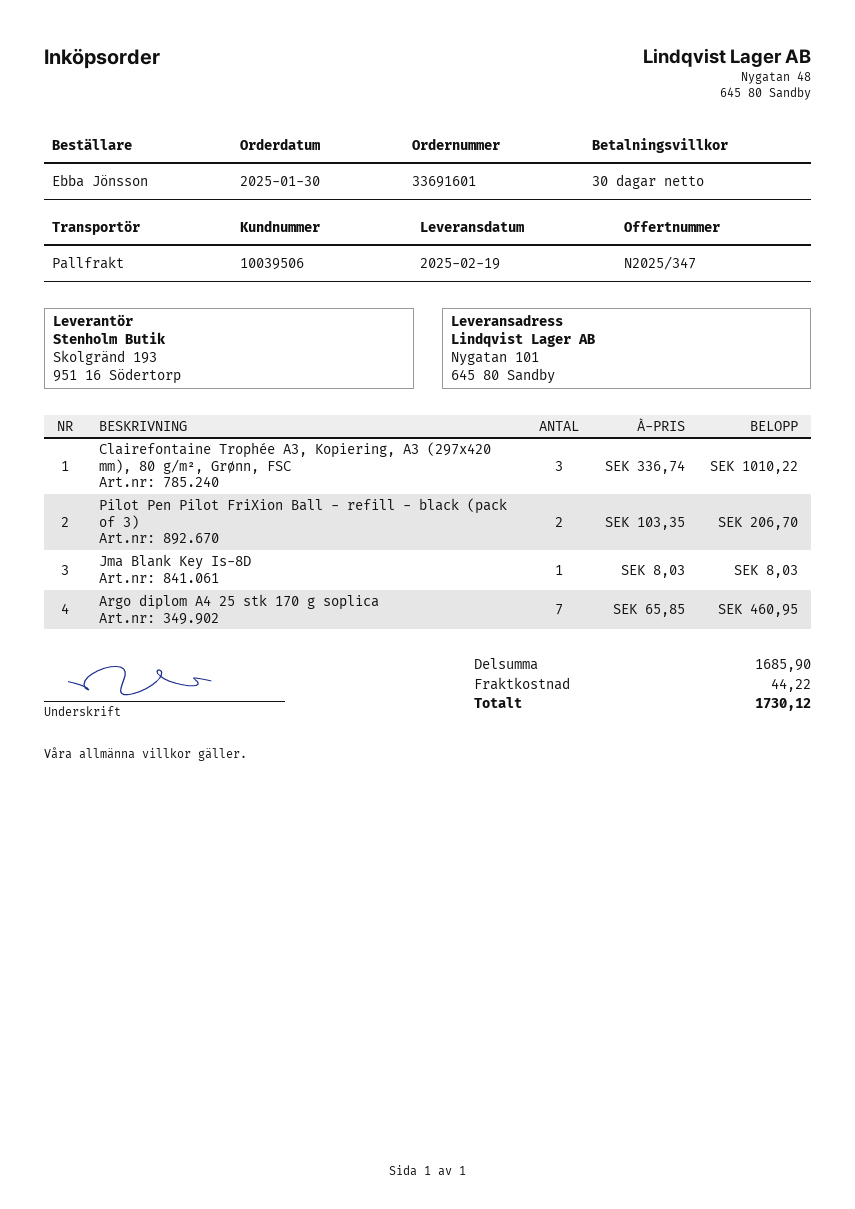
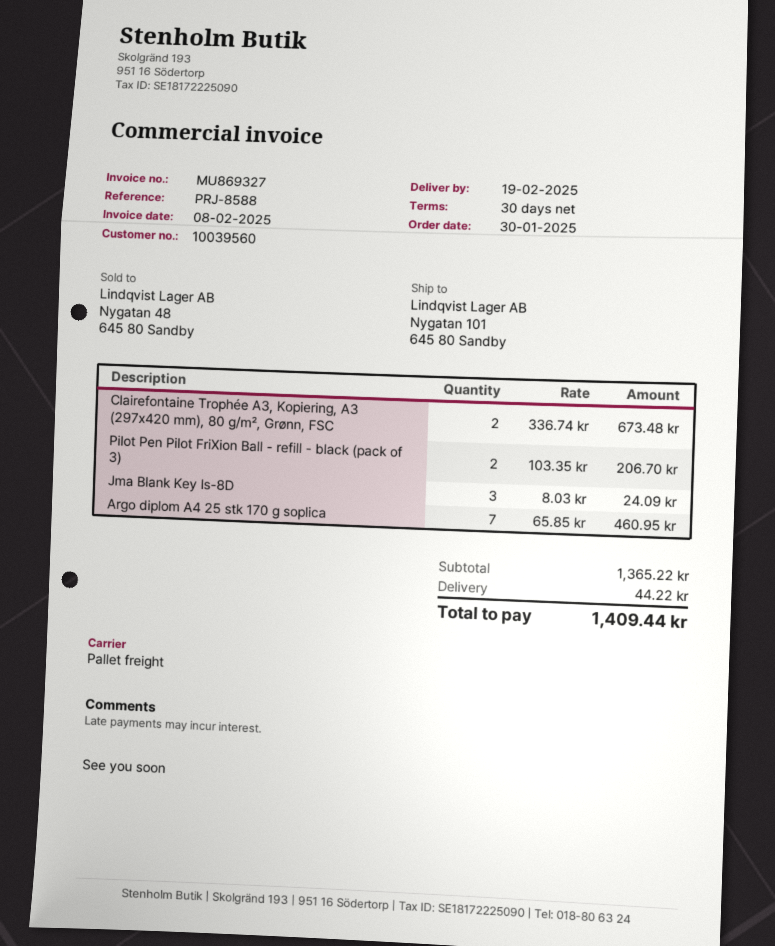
customer number: 10039506 -> 10039560
Clairefontaine Trophée A3, Kopiering, A3 (297x420 mm), 80 g/m², Grønn, FSC: 3 x 336.74 = 1010.22 -> 2 x 336.74 = 673.48
Jma Blank Key Is-8D: 1 x 8.03 = 8.03 -> 3 x 8.03 = 24.09
subtotal: 1685.90 -> 1365.22
total: 1730.12 -> 1409.44

